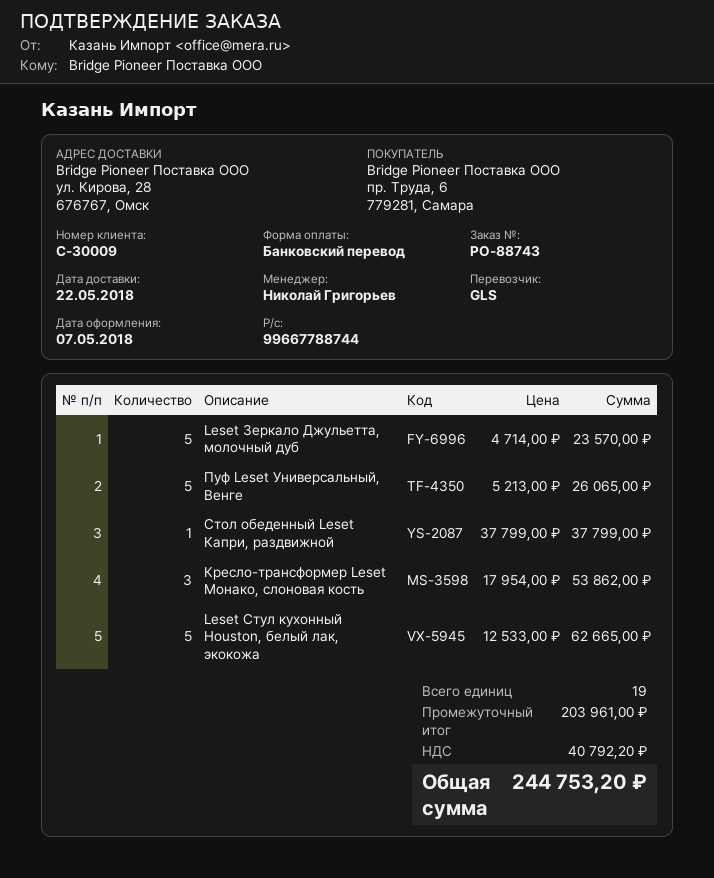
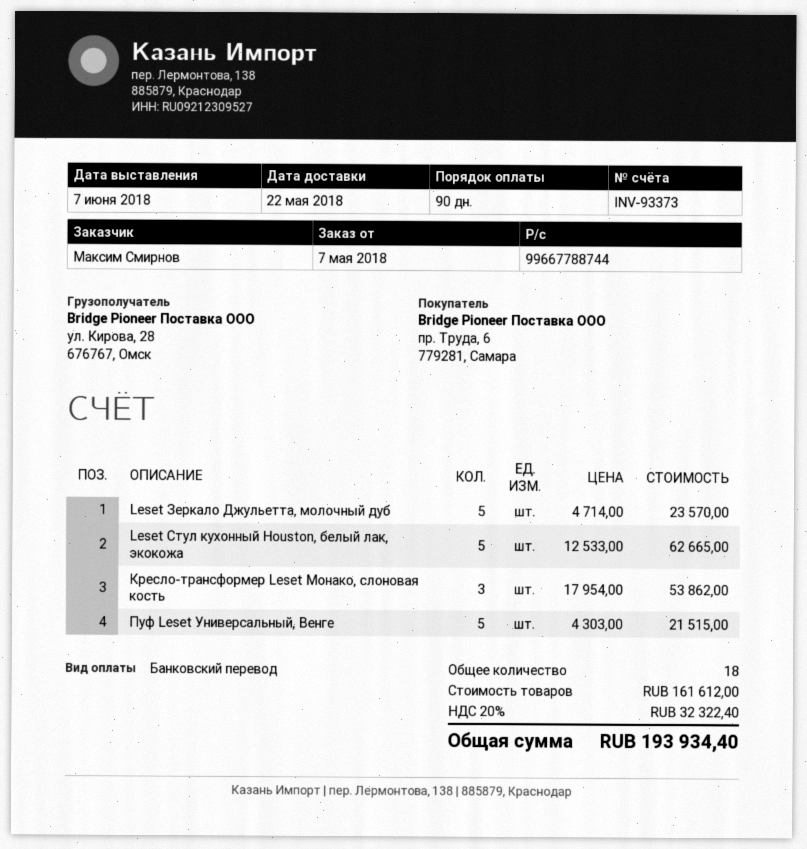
Пуф Leset Универсальный, Венге: 5 x 5213.00 = 26065.00 -> 5 x 4303.00 = 21515.00
Стол обеденный Leset Капри, раздвижной: 1 x 37799.00 = 37799.00 -> none
total quantity: 19 -> 18
subtotal: 203961.00 -> 161612.00
tax: 40792.20 -> 32322.40
total: 244753.20 -> 193934.40

